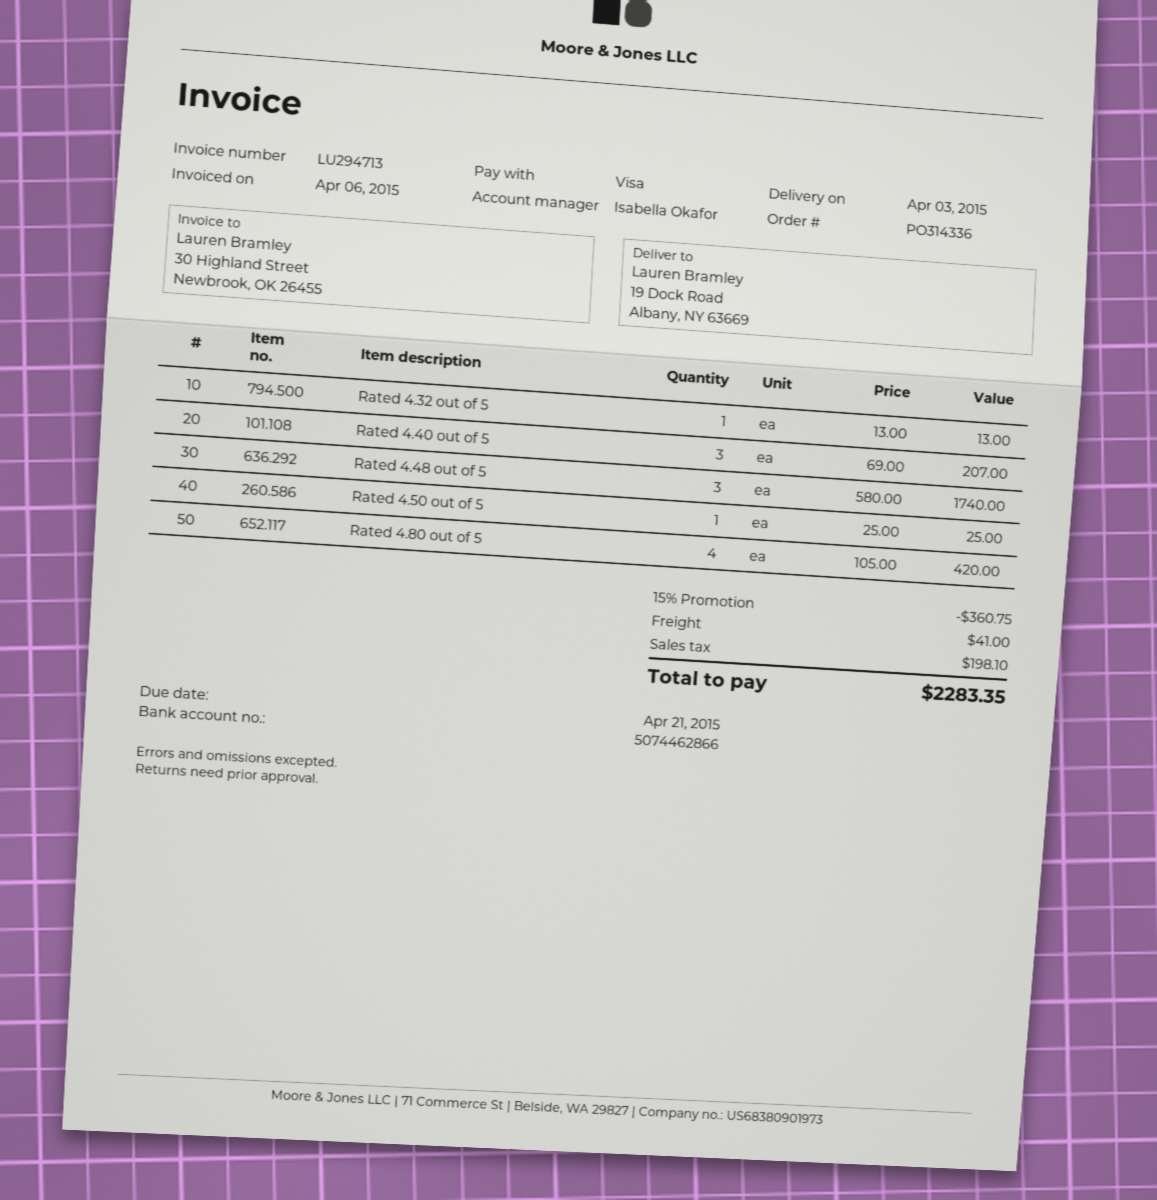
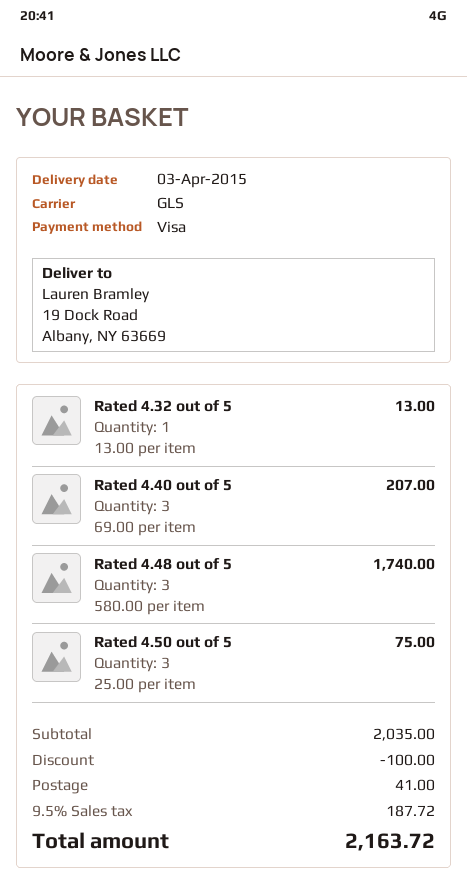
Rated 4.50 out of 5: 1 x 25.00 = 25.00 -> 3 x 25.00 = 75.00
Rated 4.80 out of 5: 4 x 105.00 = 420.00 -> none
discount: 360.75 -> 100.00
tax: 198.10 -> 187.72
total: 2283.35 -> 2163.72

